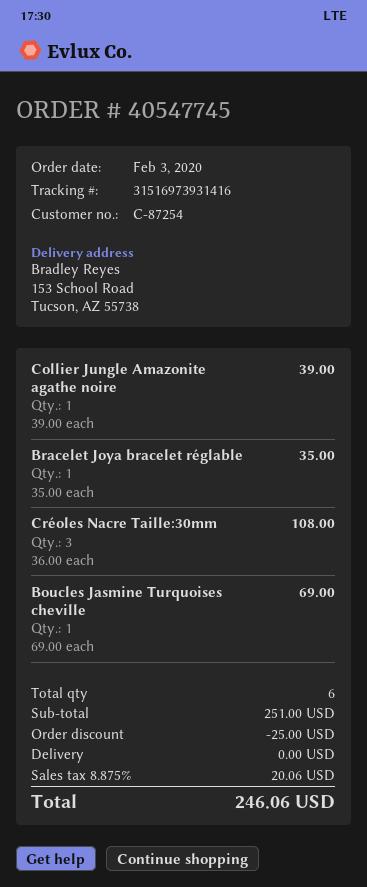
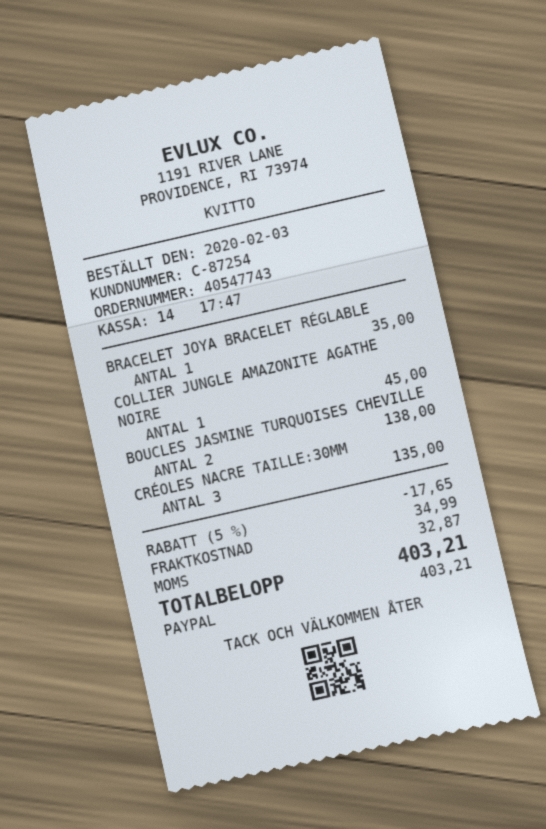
order number: 40547745 -> 40547743
Collier Jungle Amazonite agathe noire: 1 for 39.00 -> 1 for 45.00
Créoles Nacre Taille:30mm: 3 for 108.00 -> 3 for 135.00
Boucles Jasmine Turquoises cheville: 1 for 69.00 -> 2 for 138.00
discount: 25.00 -> 17.65
shipping: 0.00 -> 34.99
tax: 20.06 -> 32.87
total: 246.06 -> 403.21

